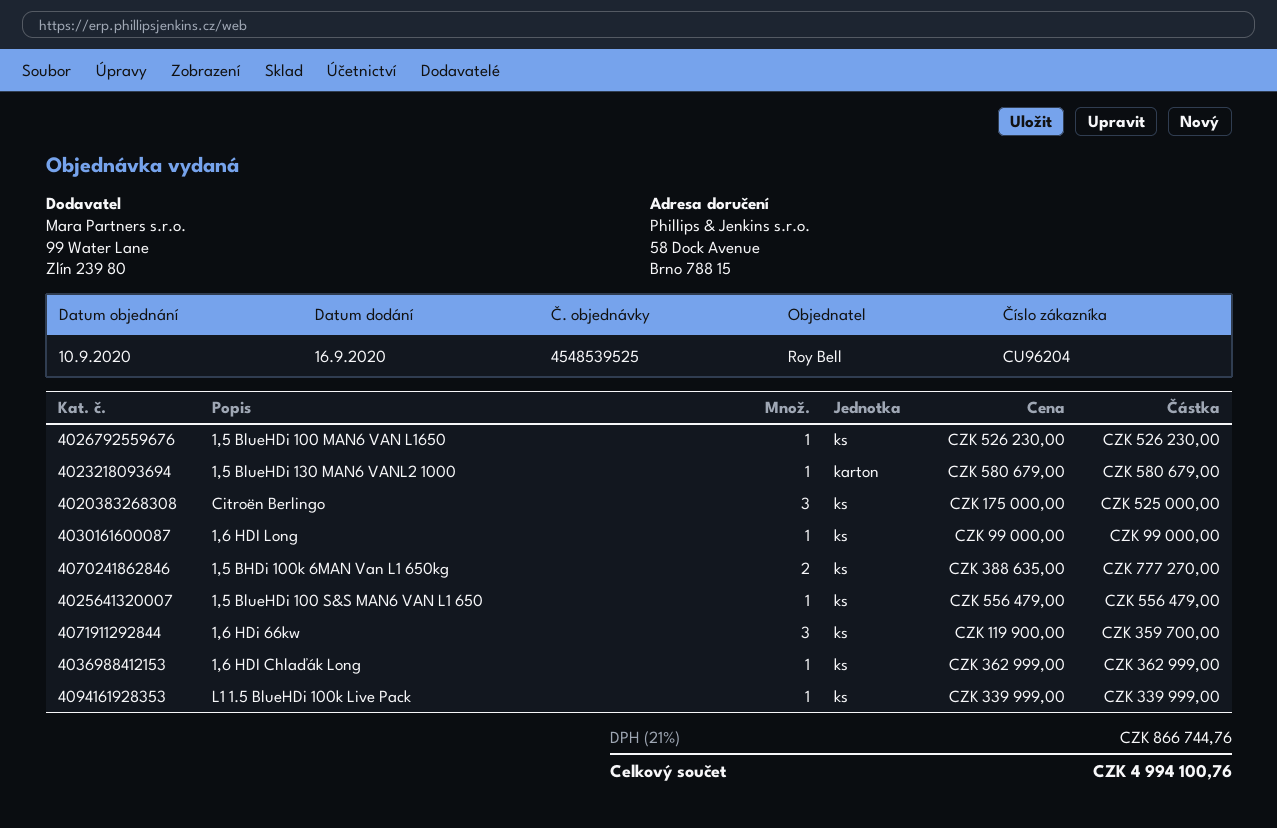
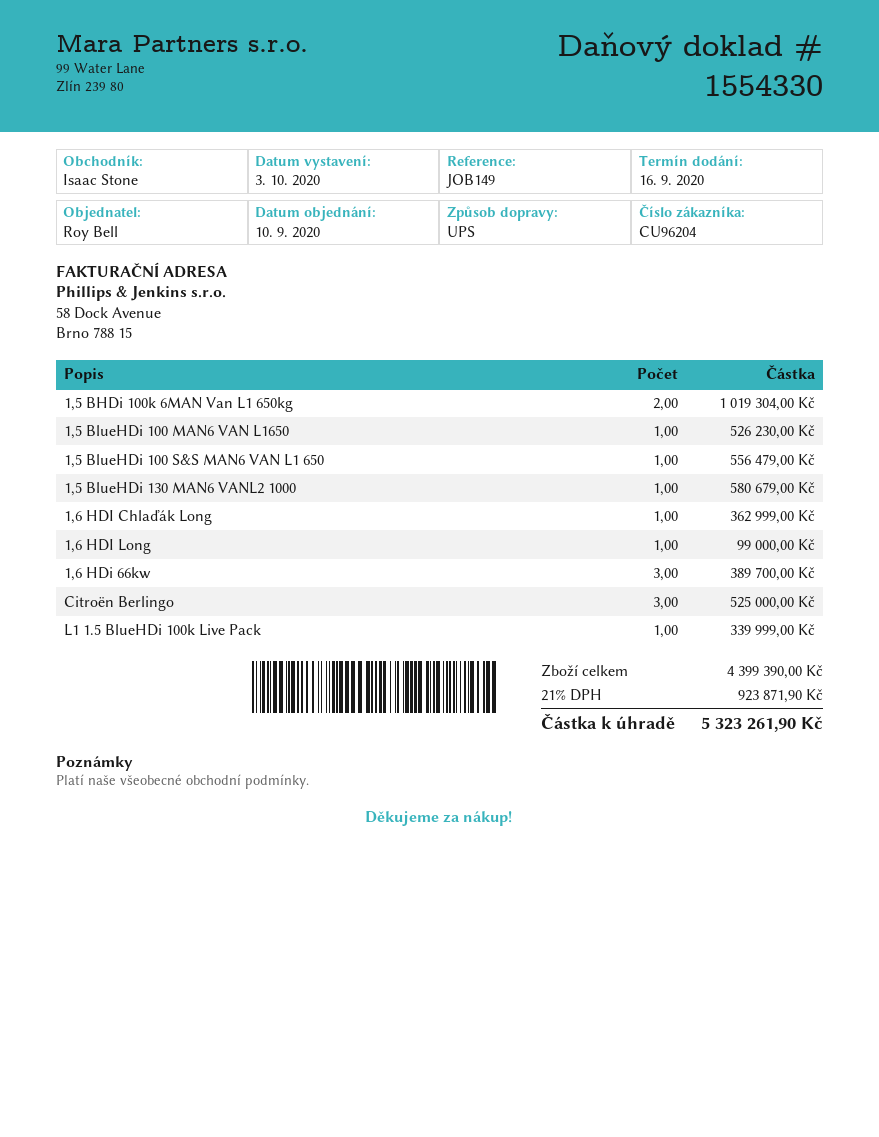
1,5 BHDi 100k 6MAN Van L1 650kg: 2 for 777270.00 -> 2 for 1019304.00
1,6 HDi 66kw: 3 for 359700.00 -> 3 for 389700.00
tax: 21% = 866744.76 -> 21% = 923871.90
total: 4994100.76 -> 5323261.90

